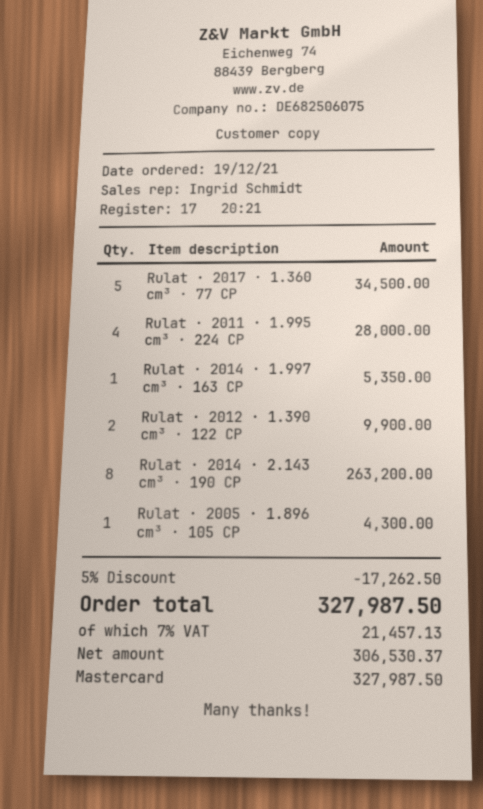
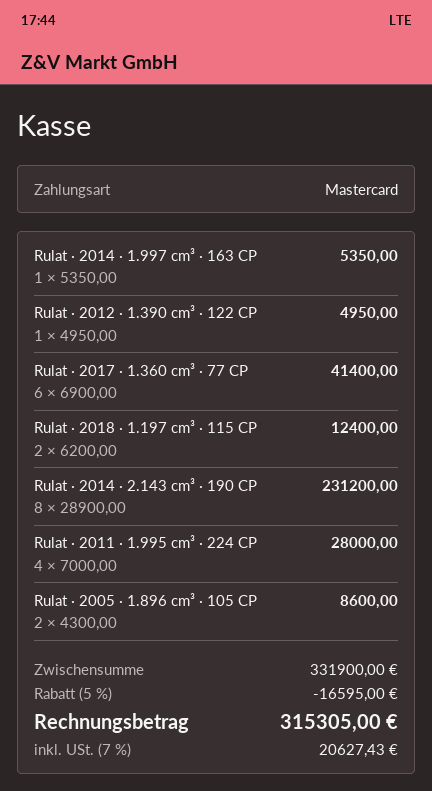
Rulat · 2017 · 1.360 cm³ · 77 CP: 5 for 34500.00 -> 6 for 41400.00
Rulat · 2012 · 1.390 cm³ · 122 CP: 2 for 9900.00 -> 1 for 4950.00
Rulat · 2014 · 2.143 cm³ · 190 CP: 8 for 263200.00 -> 8 for 231200.00
Rulat · 2005 · 1.896 cm³ · 105 CP: 1 for 4300.00 -> 2 for 8600.00
Rulat · 2018 · 1.197 cm³ · 115 CP: none -> 2 for 12400.00
discount: 5% = 17262.50 -> 5% = 16595.00
tax: 7% = 21457.13 -> 7% = 20627.43
total: 327987.50 -> 315305.00

